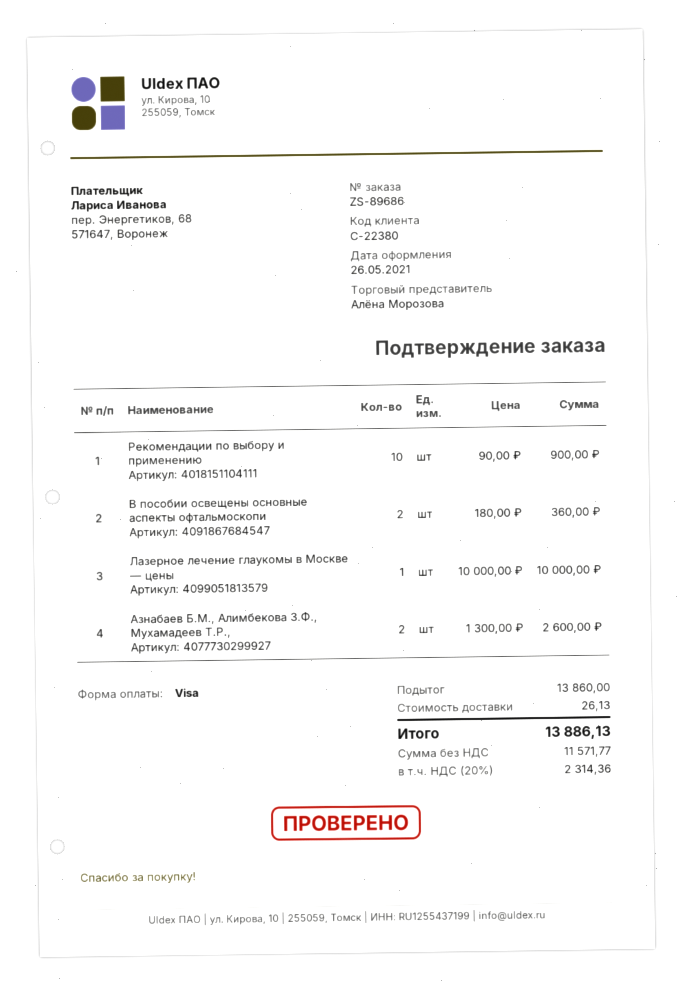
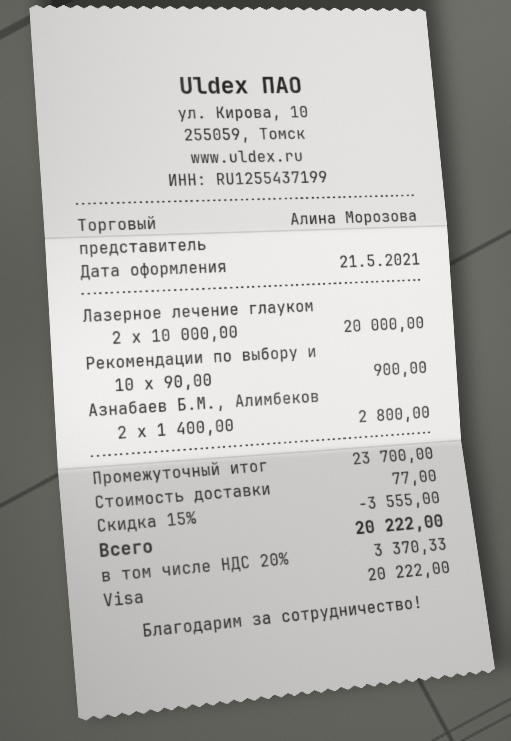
order date: 2021-05-26 -> 2021-05-21
sales rep: Алёна Морозова -> Алина Морозова
В пособии освещены основные аспекты офтальмоскопи: 2 x 180.00 = 360.00 -> none
Лазерное лечение глаукомы в Москве — цены: 1 x 10000.00 = 10000.00 -> 2 x 10000.00 = 20000.00
Азнабаев Б.М., Алимбекова З.Ф., Мухамадеев Т.Р.,: 2 x 1300.00 = 2600.00 -> 2 x 1400.00 = 2800.00
subtotal: 13860.00 -> 23700.00
discount: none -> 15% = 3555.00
shipping: 26.13 -> 77.00
tax: 20% = 2314.36 -> 20% = 3370.33
total: 13886.13 -> 20222.00

